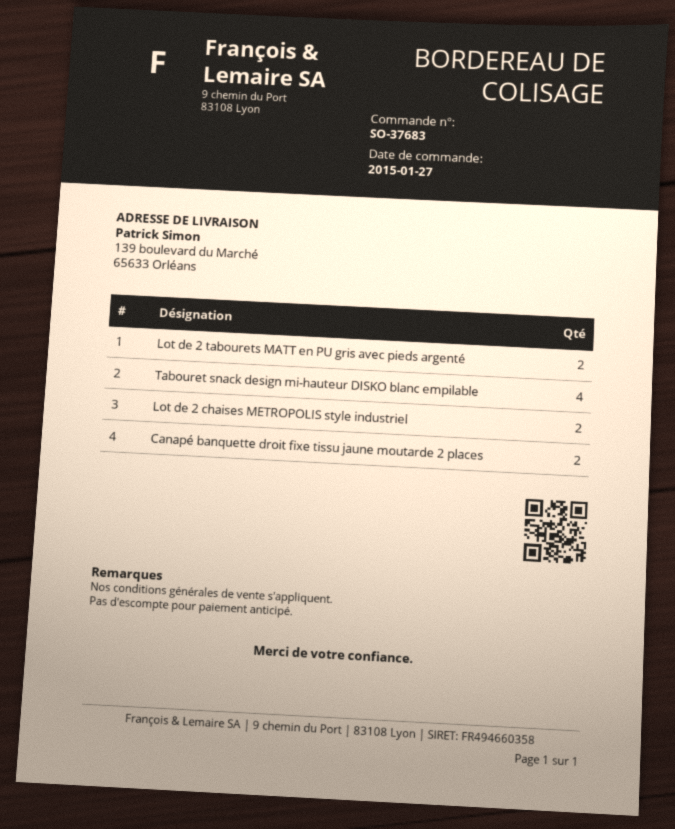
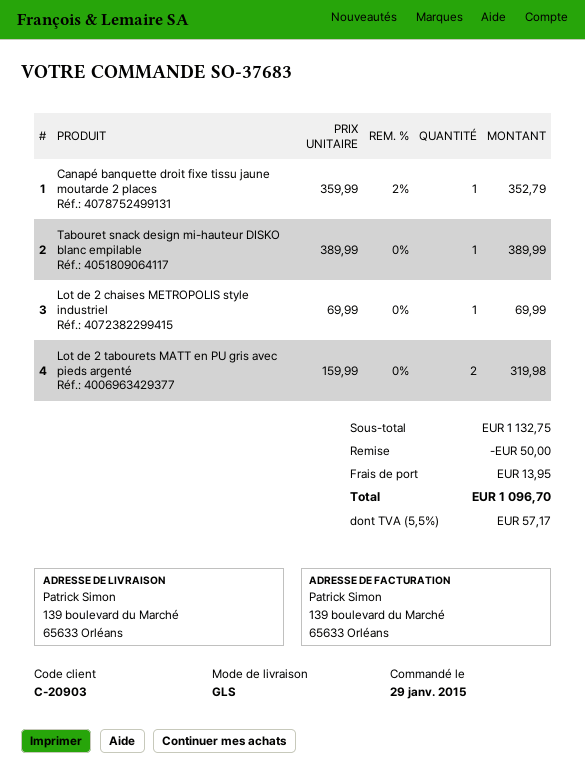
order date: 2015-01-27 -> 2015-01-29
Tabouret snack design mi-hauteur DISKO blanc empilable: 4 -> 1
Lot de 2 chaises METROPOLIS style industriel: 2 -> 1
Canapé banquette droit fixe tissu jaune moutarde 2 places: 2 -> 1

